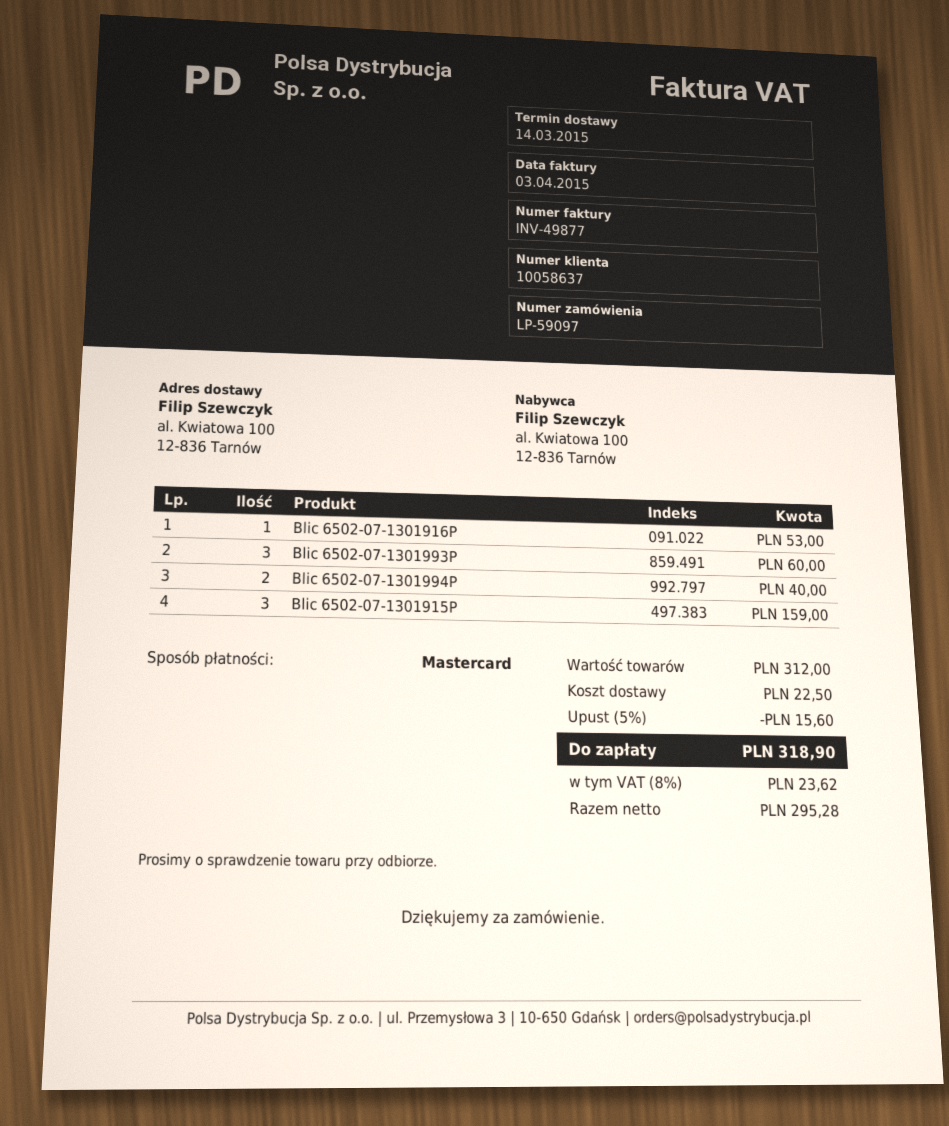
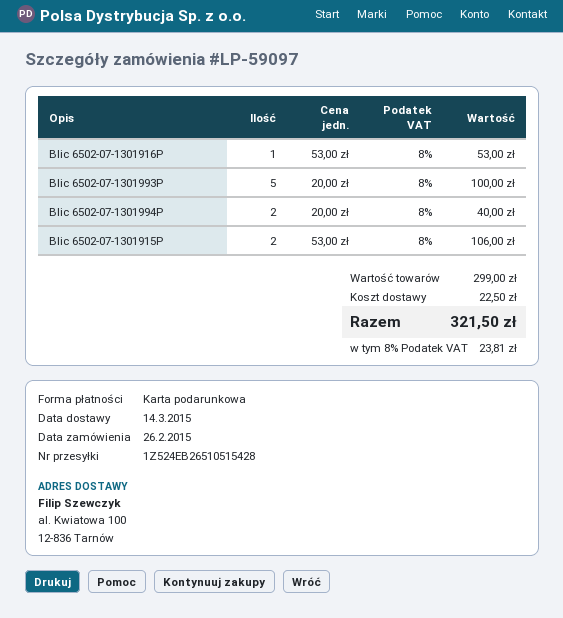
payment method: Mastercard -> gift card
Blic 6502-07-1301993P: 3 for 60.00 -> 5 for 100.00
Blic 6502-07-1301915P: 3 for 159.00 -> 2 for 106.00
subtotal: 312.00 -> 299.00
discount: 5% = 15.60 -> none
tax: 8% = 23.62 -> 8% = 23.81
total: 318.90 -> 321.50

